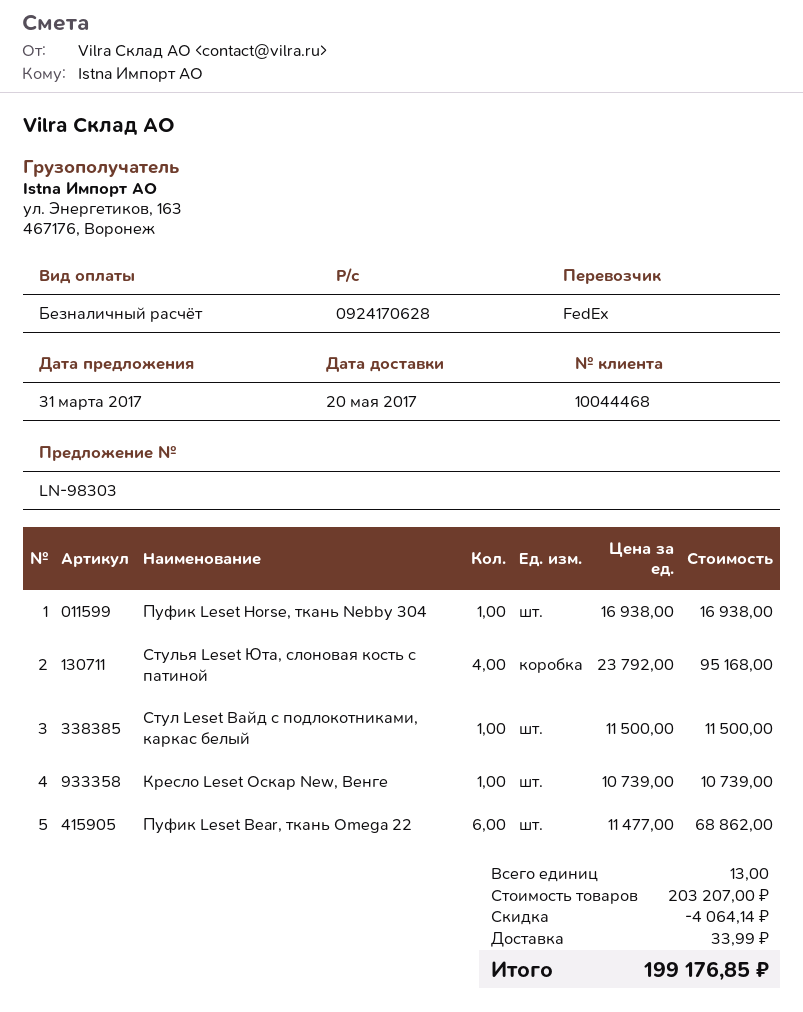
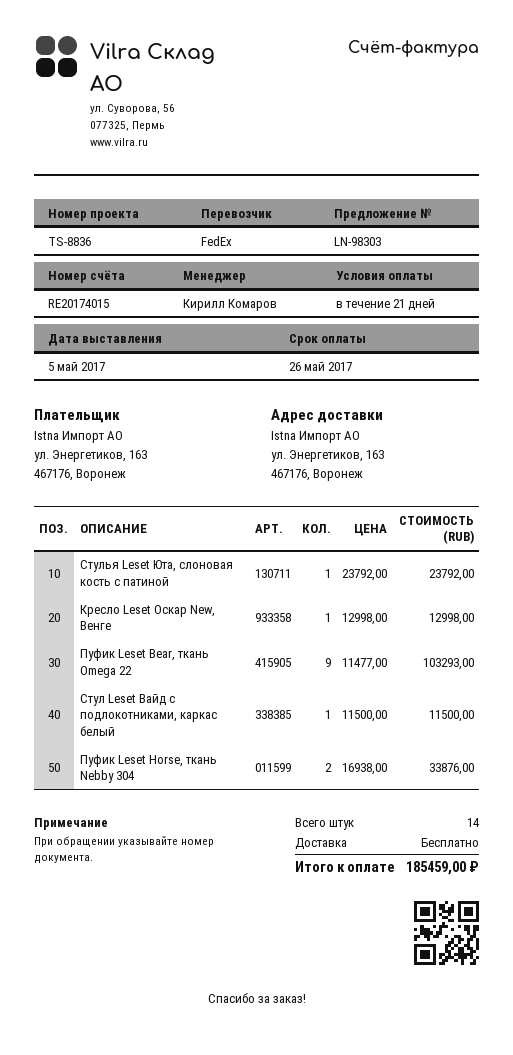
Пуфик Leset Horse, ткань Nebby 304: 1 x 16938.00 = 16938.00 -> 2 x 16938.00 = 33876.00
Стулья Leset Юта, слоновая кость с патиной: 4 x 23792.00 = 95168.00 -> 1 x 23792.00 = 23792.00
Кресло Leset Оскар New, Венге: 1 x 10739.00 = 10739.00 -> 1 x 12998.00 = 12998.00
Пуфик Leset Bear, ткань Omega 22: 6 x 11477.00 = 68862.00 -> 9 x 11477.00 = 103293.00
total quantity: 13 -> 14
discount: 4064.14 -> none
shipping: 33.99 -> 0.00
total: 199176.85 -> 185459.00

